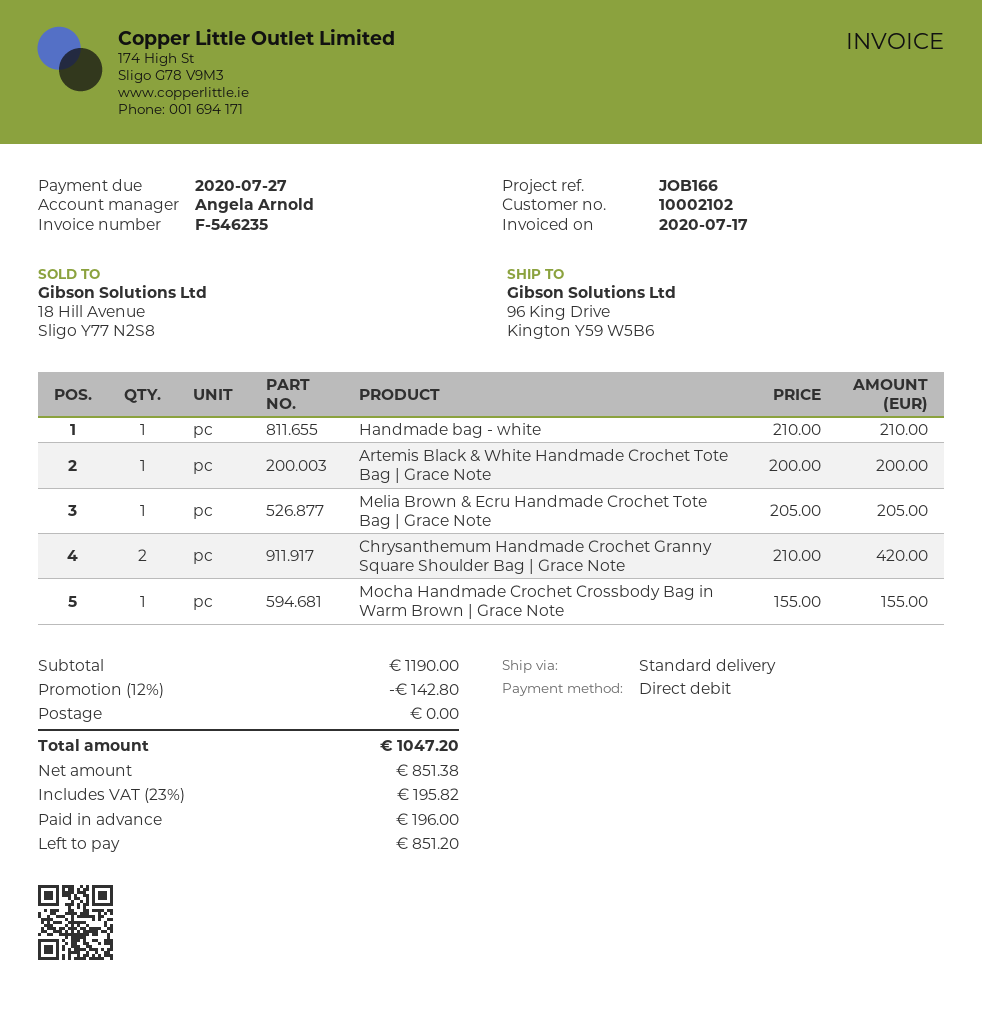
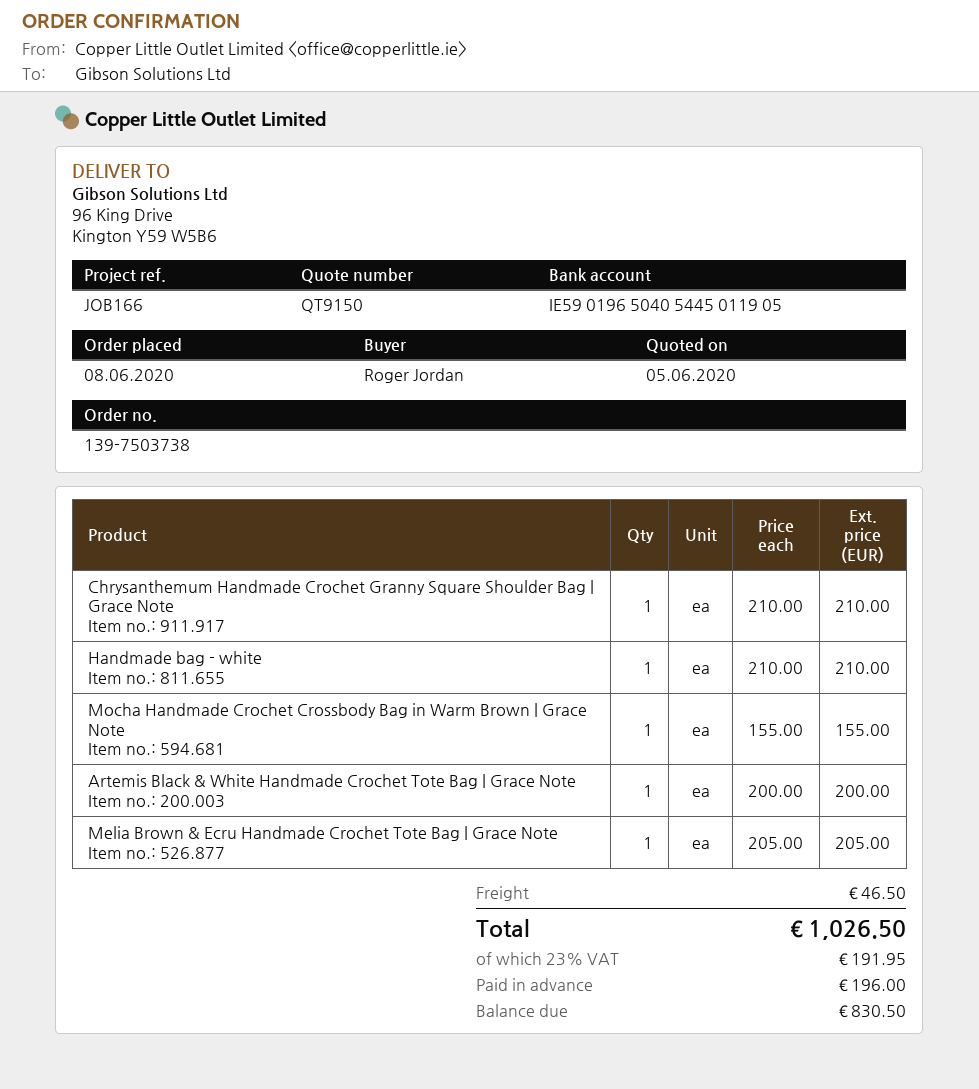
Chrysanthemum Handmade Crochet Granny Square Shoulder Bag | Grace Note: 2 x 210.00 = 420.00 -> 1 x 210.00 = 210.00
discount: 12% = 142.80 -> none
shipping: 0.00 -> 46.50
tax: 23% = 195.82 -> 23% = 191.95
total: 1047.20 -> 1026.50
balance: 851.20 -> 830.50

